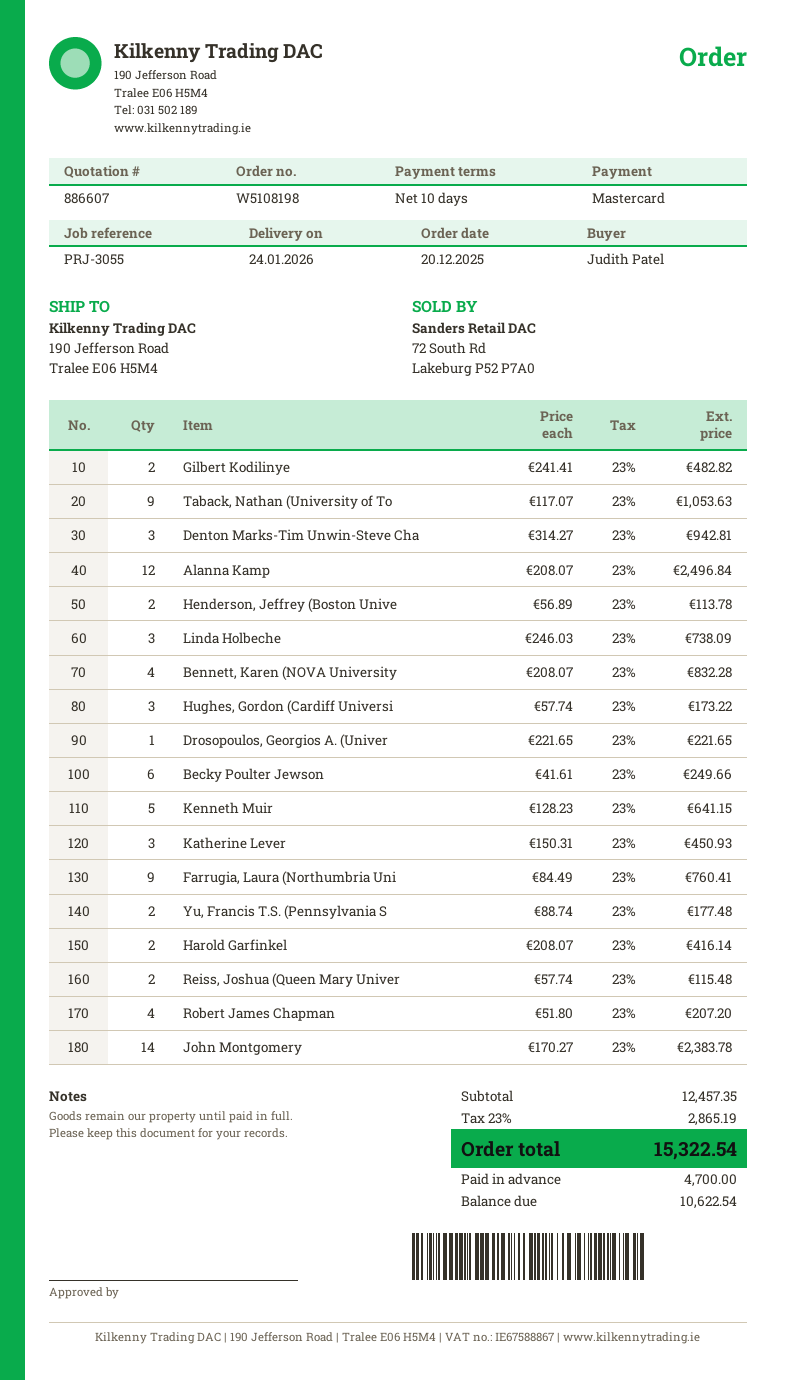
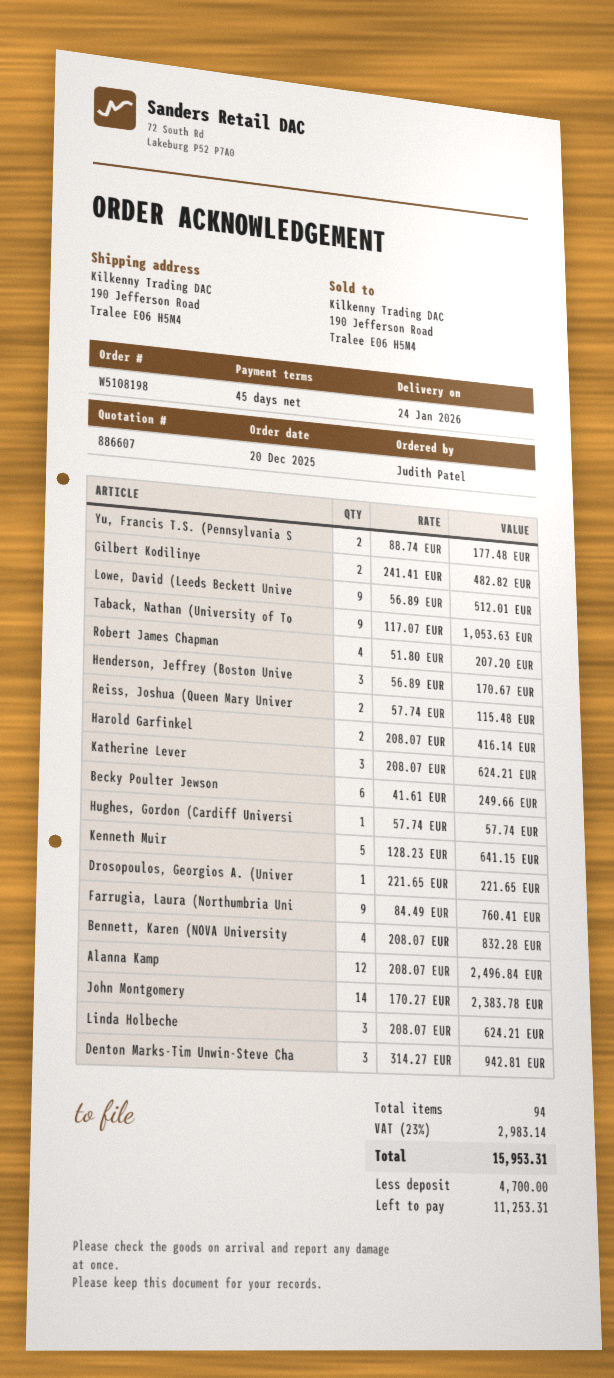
payment terms: 10 days -> 45 days
Henderson, Jeffrey (Boston Unive: 2 x 56.89 = 113.78 -> 3 x 56.89 = 170.67
Linda Holbeche: 3 x 246.03 = 738.09 -> 3 x 208.07 = 624.21
Hughes, Gordon (Cardiff Universi: 3 x 57.74 = 173.22 -> 1 x 57.74 = 57.74
Katherine Lever: 3 x 150.31 = 450.93 -> 3 x 208.07 = 624.21
Lowe, David (Leeds Beckett Unive: none -> 9 x 56.89 = 512.01
tax: 23% = 2865.19 -> 23% = 2983.14
total: 15322.54 -> 15953.31
balance: 10622.54 -> 11253.31

